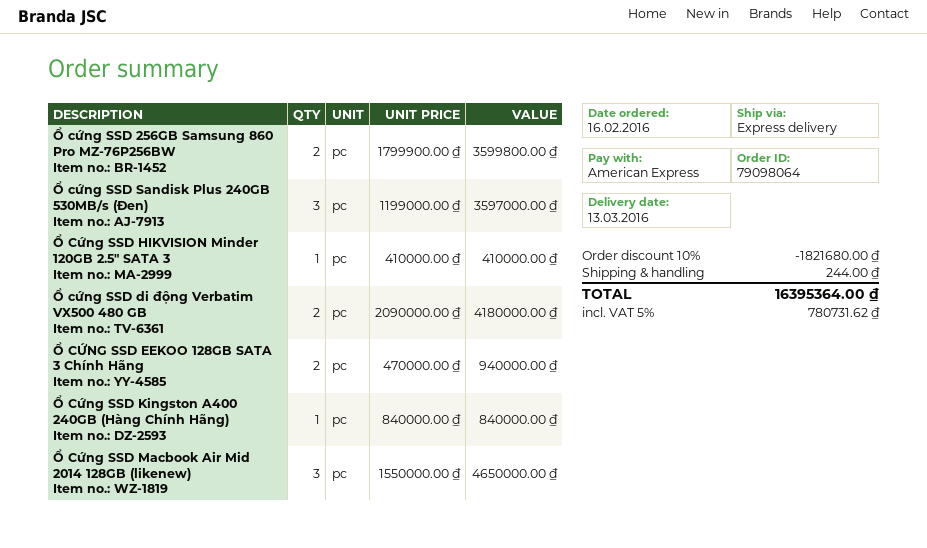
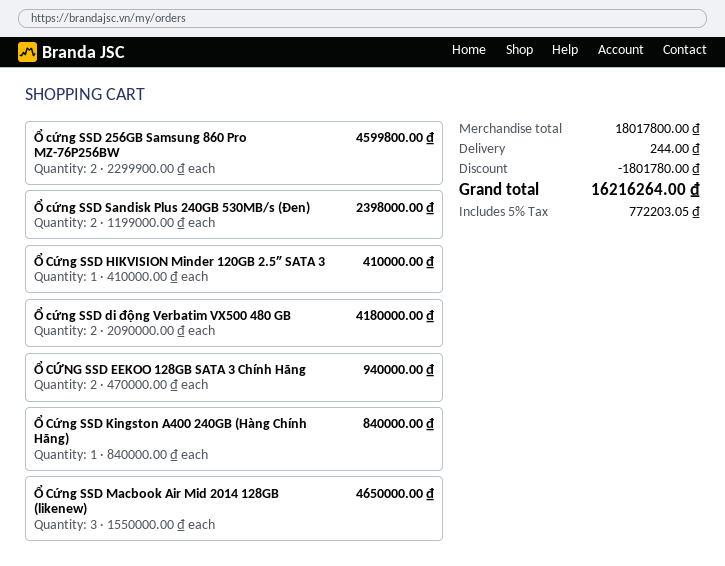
Ổ cứng SSD 256GB Samsung 860 Pro MZ-76P256BW: 2 x 1799900.00 = 3599800.00 -> 2 x 2299900.00 = 4599800.00
Ổ cứng SSD Sandisk Plus 240GB 530MB/s (Đen): 3 x 1199000.00 = 3597000.00 -> 2 x 1199000.00 = 2398000.00
discount: 1821680.00 -> 1801780.00
tax: 5% = 780731.62 -> 5% = 772203.05
total: 16395364.00 -> 16216264.00

